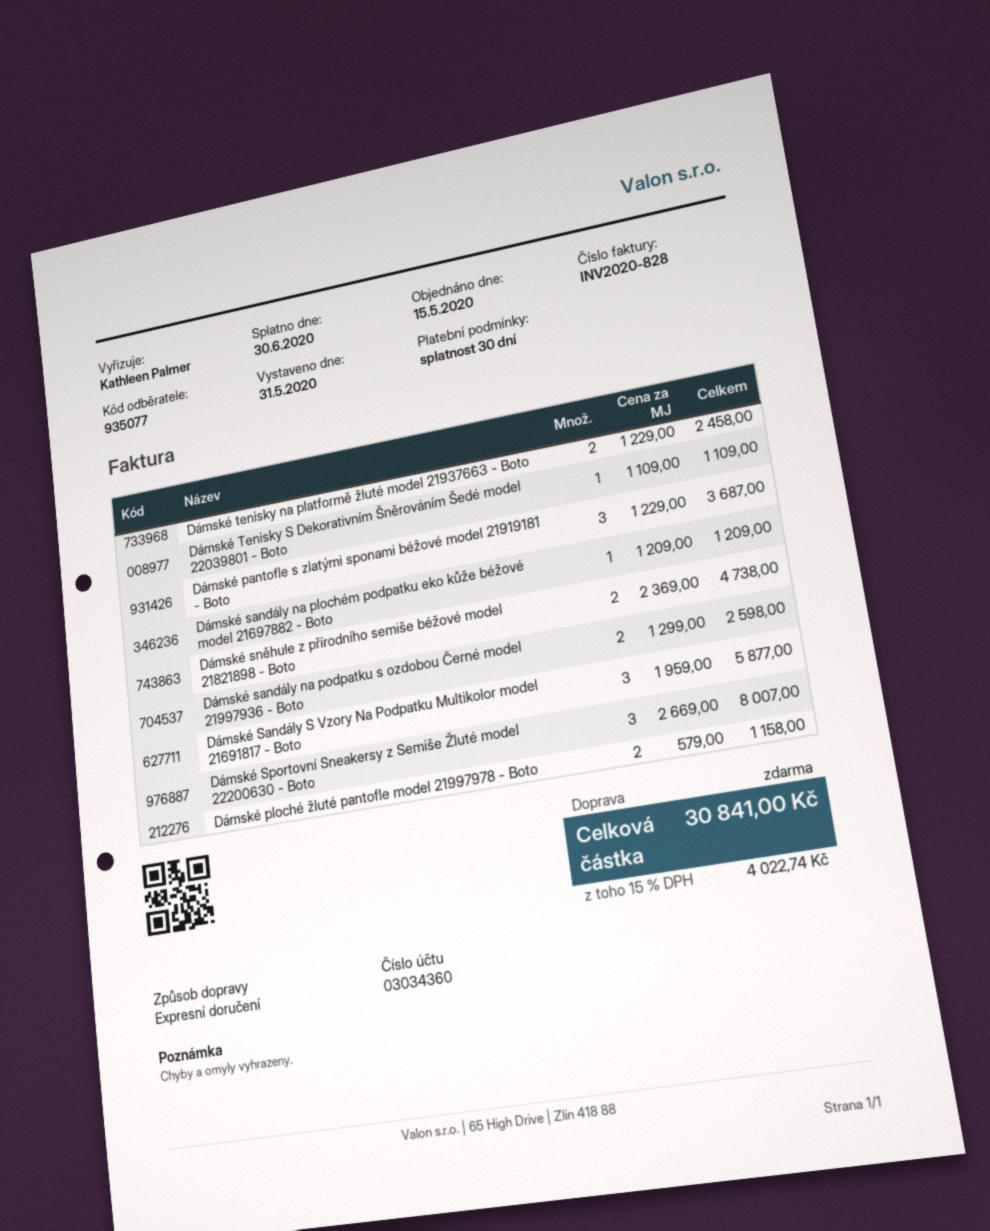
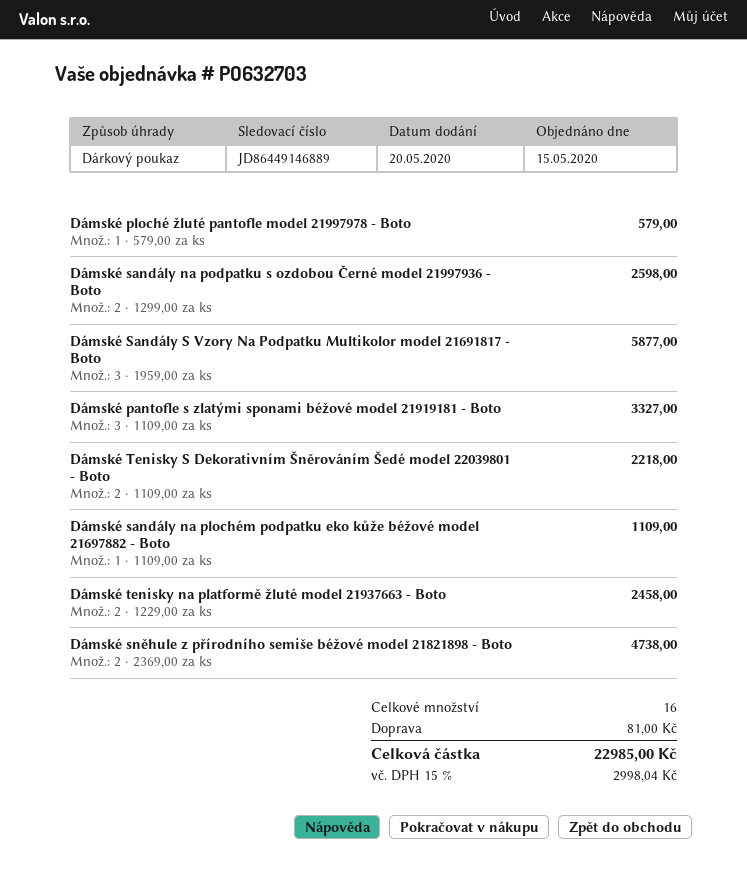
Dámské Tenisky S Dekorativním Šněrováním Šedé model 22039801 - Boto: 1 x 1109.00 = 1109.00 -> 2 x 1109.00 = 2218.00
Dámské pantofle s zlatými sponami béžové model 21919181 - Boto: 3 x 1229.00 = 3687.00 -> 3 x 1109.00 = 3327.00
Dámské sandály na plochém podpatku eko kůže béžové model 21697882 - Boto: 1 x 1209.00 = 1209.00 -> 1 x 1109.00 = 1109.00
Dámské Sportovní Sneakersy z Semiše Žluté model 22200630 - Boto: 3 x 2669.00 = 8007.00 -> none
Dámské ploché žluté pantofle model 21997978 - Boto: 2 x 579.00 = 1158.00 -> 1 x 579.00 = 579.00
shipping: 0.00 -> 81.00
tax: 15% = 4022.74 -> 15% = 2998.04
total: 30841.00 -> 22985.00

